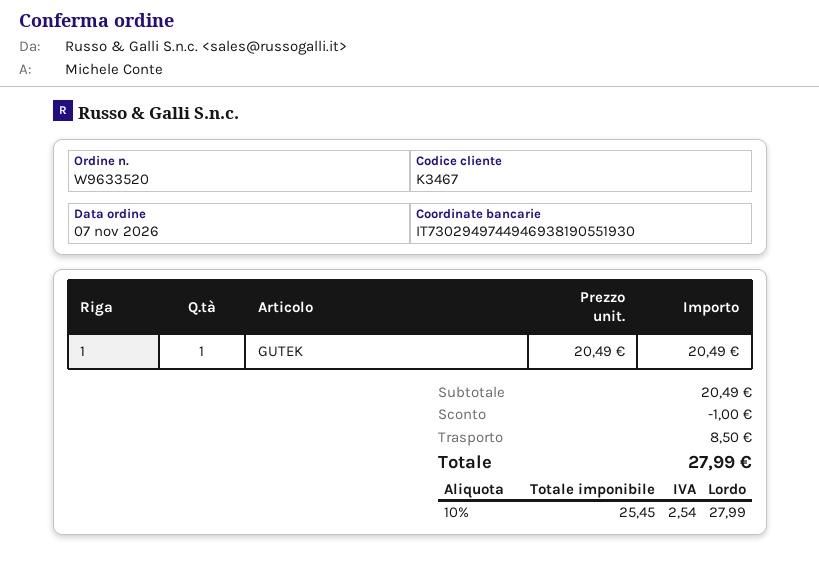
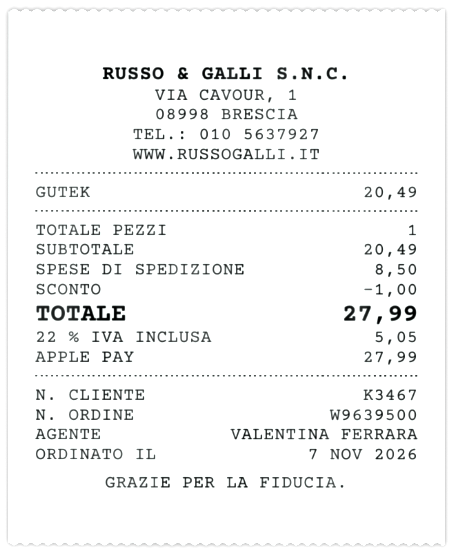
order number: W9633520 -> W9639500
tax: 10% = 2.54 -> 22% = 5.05

